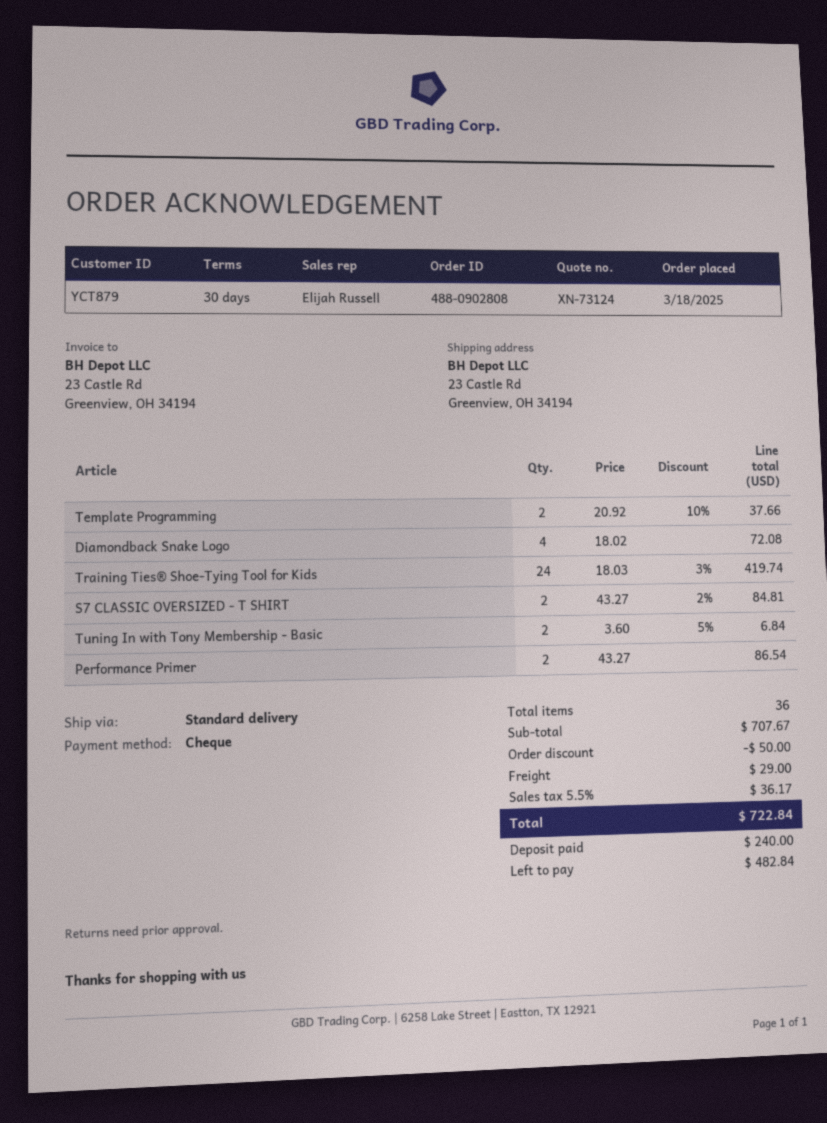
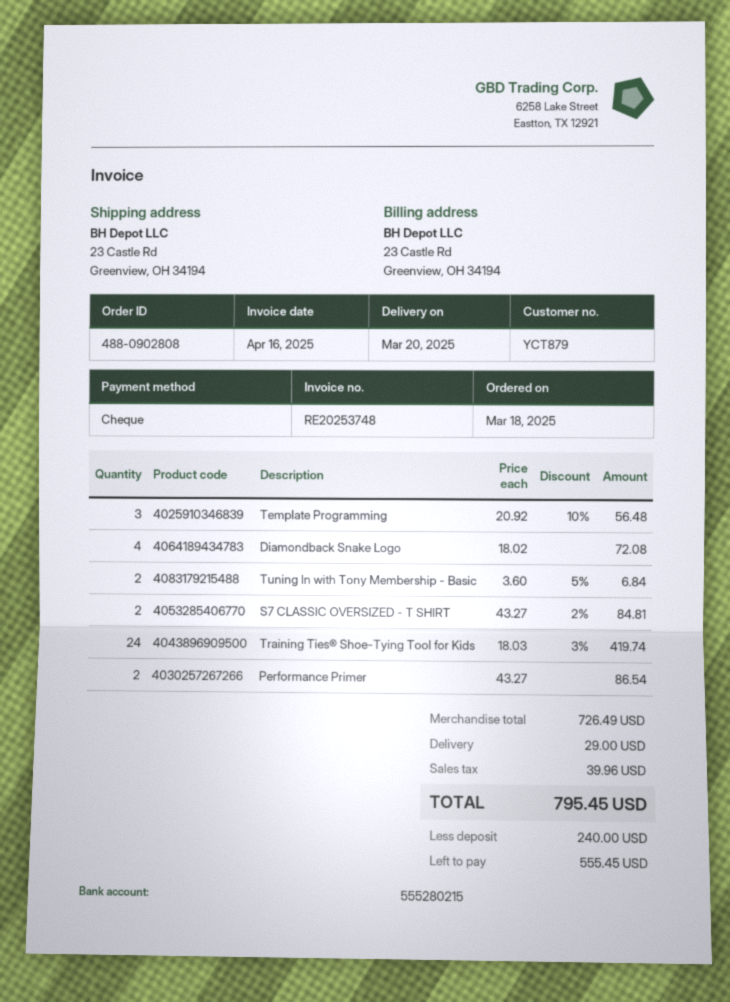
Template Programming: 2 x 20.92 - 10% = 37.66 -> 3 x 20.92 - 10% = 56.48
subtotal: 707.67 -> 726.49
discount: 50.00 -> none
tax: 36.17 -> 39.96
total: 722.84 -> 795.45
balance: 482.84 -> 555.45

